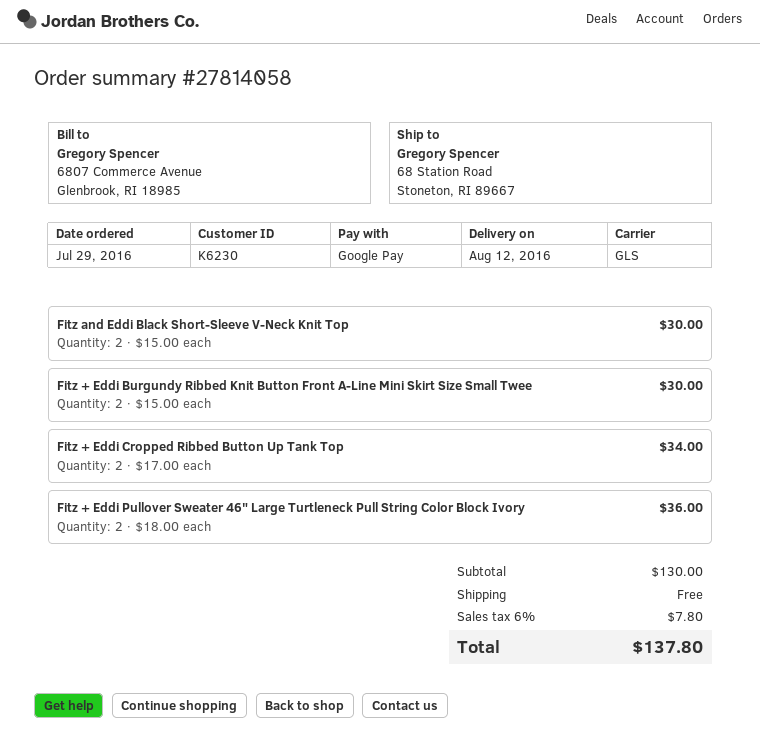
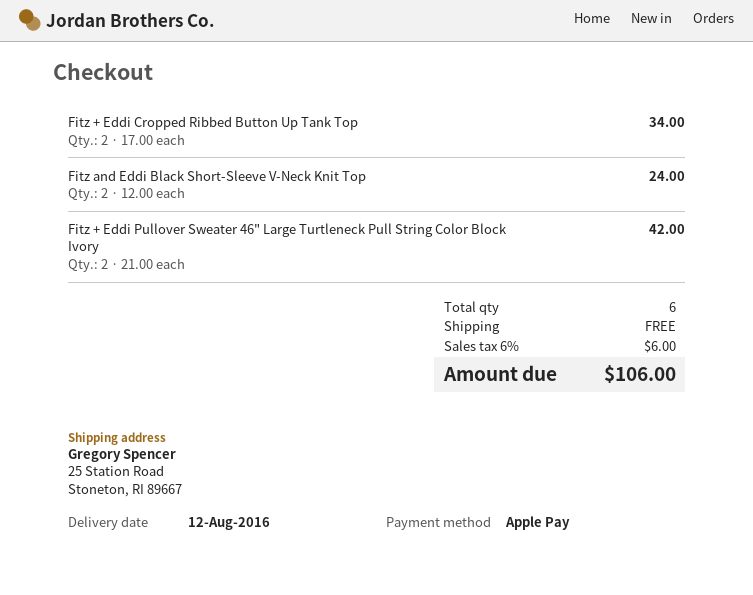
payment method: Google Pay -> Apple Pay
ship to: 68 Station Road, Stoneton, RI 89667 -> 25 Station Road, Stoneton, RI 89667
Fitz and Eddi Black Short-Sleeve V-Neck Knit Top: 2 x 15.00 = 30.00 -> 2 x 12.00 = 24.00
Fitz + Eddi Burgundy Ribbed Knit Button Front A-Line Mini Skirt Size Small Twee: 2 x 15.00 = 30.00 -> none
Fitz + Eddi Pullover Sweater 46" Large Turtleneck Pull String Color Block Ivory: 2 x 18.00 = 36.00 -> 2 x 21.00 = 42.00
tax: 6% = 7.80 -> 6% = 6.00
total: 137.80 -> 106.00

